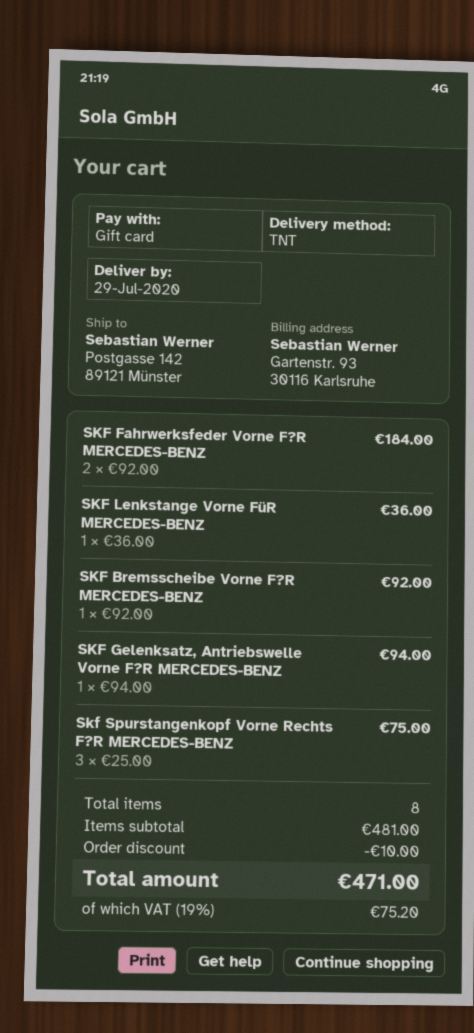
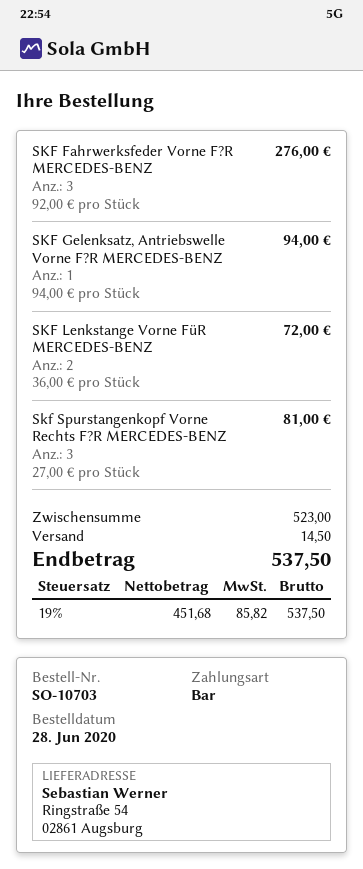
payment method: gift card -> cash
ship to: Postgasse 142, 89121 Münster -> Ringstraße 54, 02861 Augsburg
SKF Fahrwerksfeder Vorne F?R MERCEDES-BENZ: 2 x 92.00 = 184.00 -> 3 x 92.00 = 276.00
SKF Lenkstange Vorne FüR MERCEDES-BENZ: 1 x 36.00 = 36.00 -> 2 x 36.00 = 72.00
SKF Bremsscheibe Vorne F?R MERCEDES-BENZ: 1 x 92.00 = 92.00 -> none
Skf Spurstangenkopf Vorne Rechts F?R MERCEDES-BENZ: 3 x 25.00 = 75.00 -> 3 x 27.00 = 81.00
subtotal: 481.00 -> 523.00
discount: 10.00 -> none
shipping: none -> 14.50
tax: 19% = 75.20 -> 19% = 85.82
total: 471.00 -> 537.50

